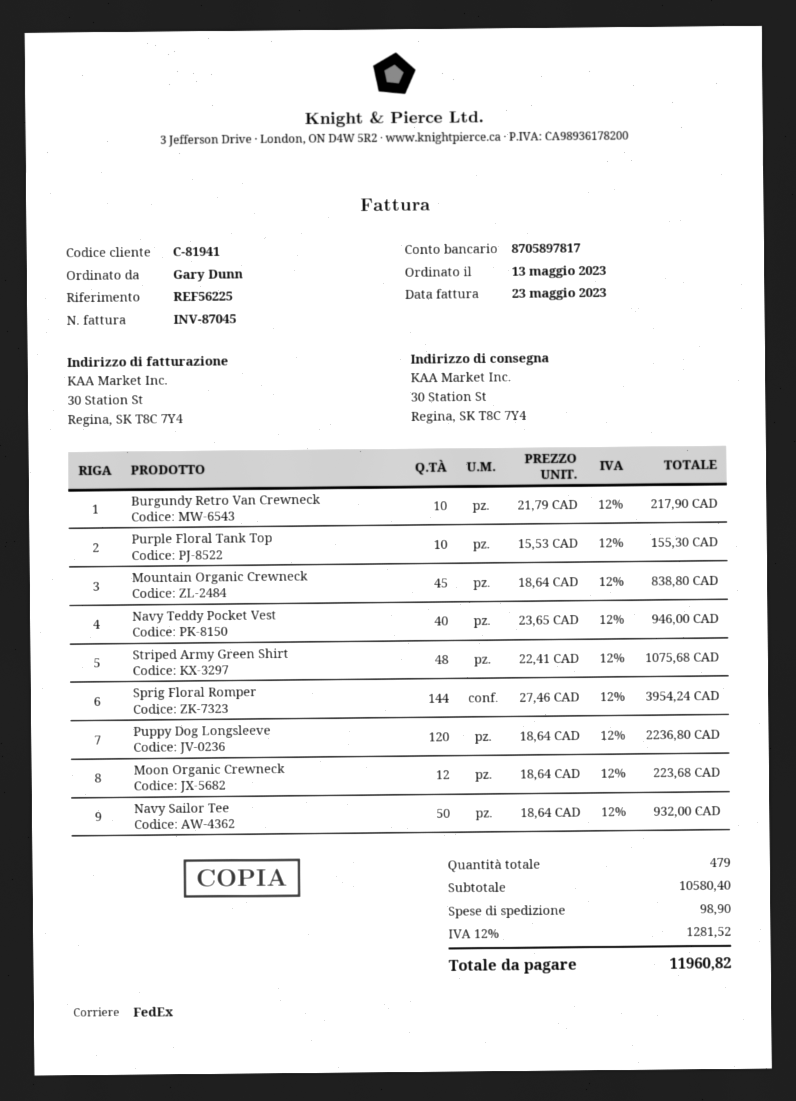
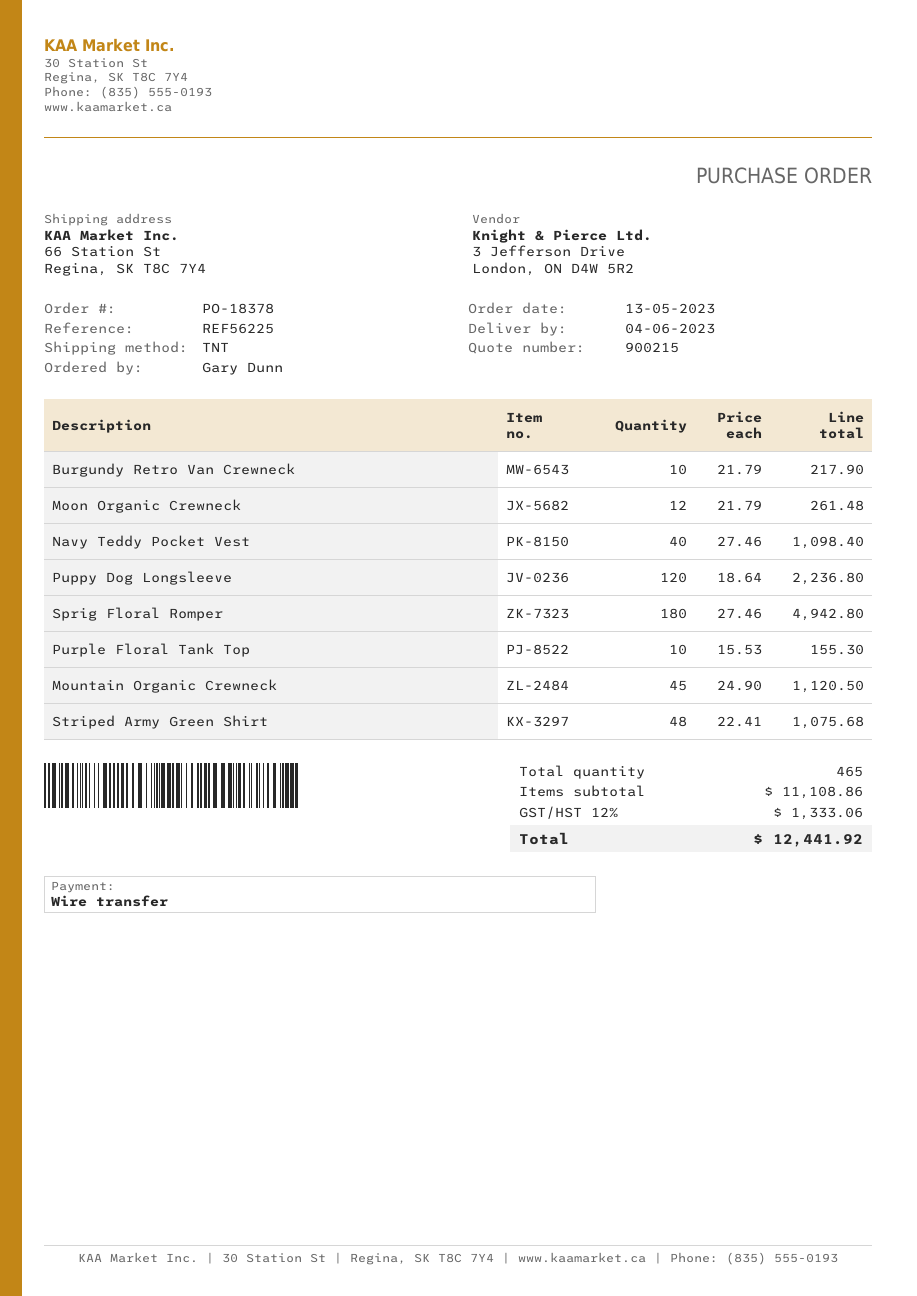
shipping method: FedEx -> TNT
ship to: 30 Station St, Regina, SK T8C 7Y4 -> 66 Station St, Regina, SK T8C 7Y4
Mountain Organic Crewneck: 45 x 18.64 = 838.80 -> 45 x 24.90 = 1120.50
Navy Teddy Pocket Vest: 40 x 23.65 = 946.00 -> 40 x 27.46 = 1098.40
Sprig Floral Romper: 144 x 27.46 = 3954.24 -> 180 x 27.46 = 4942.80
Moon Organic Crewneck: 12 x 18.64 = 223.68 -> 12 x 21.79 = 261.48
Navy Sailor Tee: 50 x 18.64 = 932.00 -> none
total quantity: 479 -> 465
subtotal: 10580.40 -> 11108.86
shipping: 98.90 -> none
tax: 12% = 1281.52 -> 12% = 1333.06
total: 11960.82 -> 12441.92

